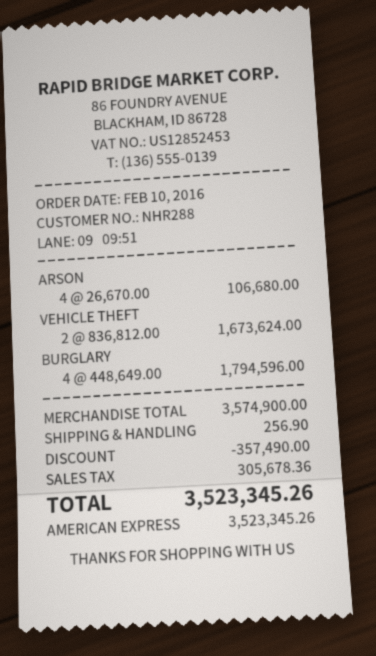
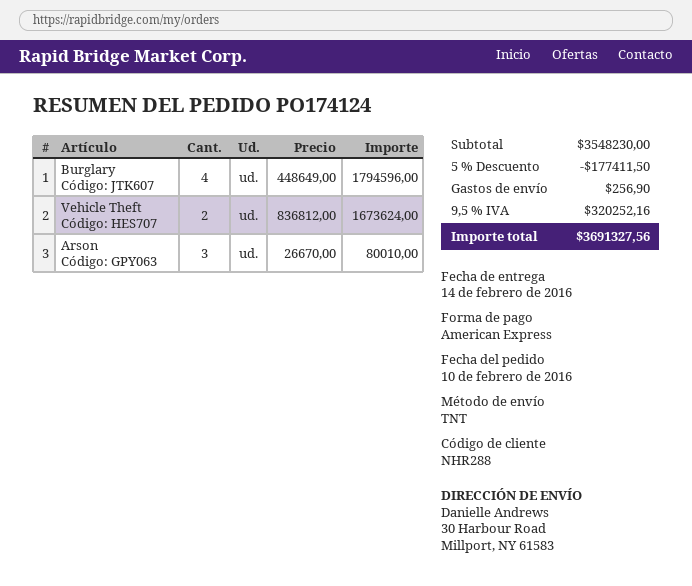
ARSON: 4 x 26670.00 = 106680.00 -> 3 x 26670.00 = 80010.00
subtotal: 3574900.00 -> 3548230.00
discount: 357490.00 -> 177411.50
tax: 305678.36 -> 320252.16
total: 3523345.26 -> 3691327.56

